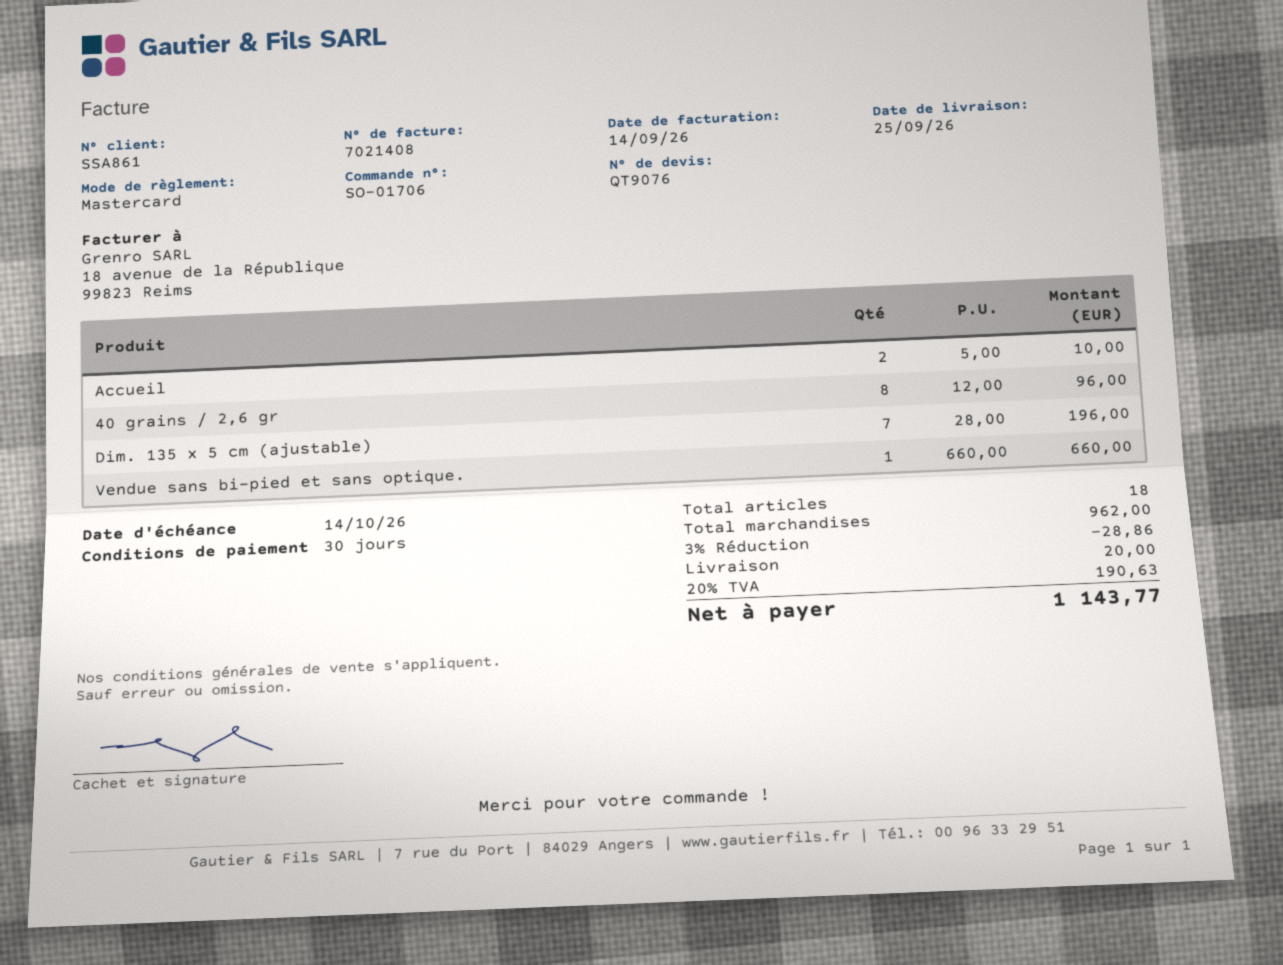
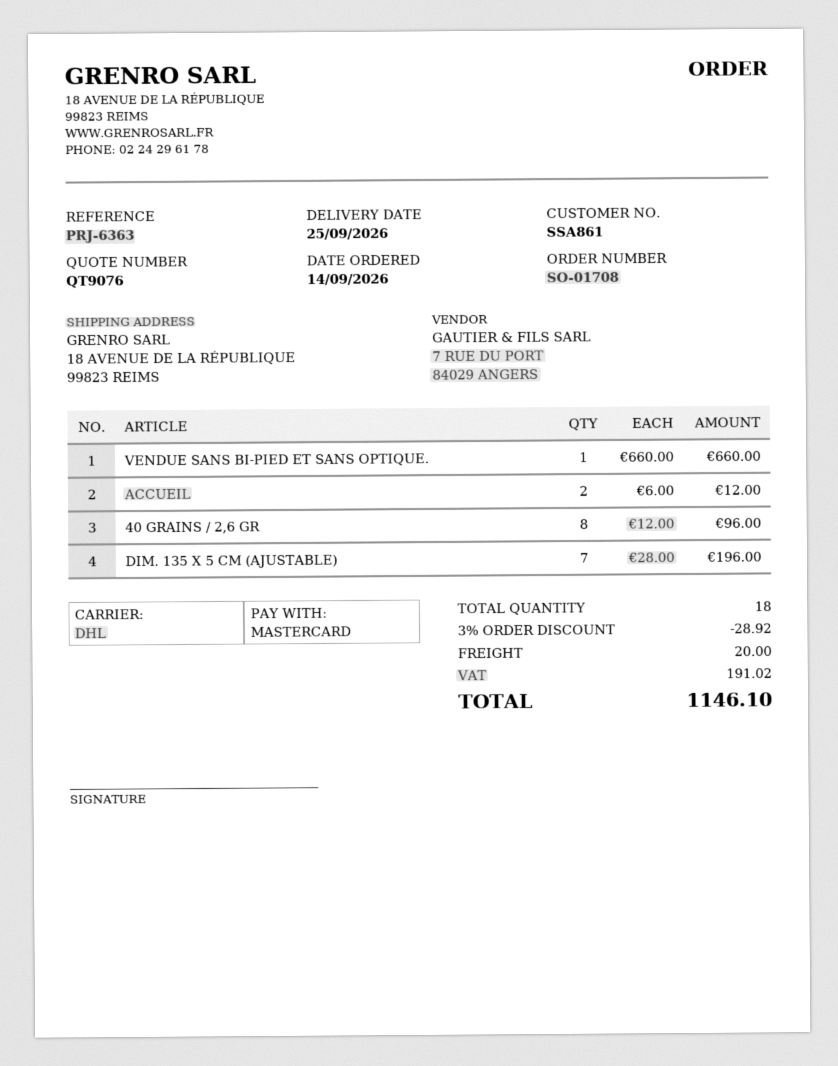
order number: SO-01706 -> SO-01708
Accueil: 2 x 5.00 = 10.00 -> 2 x 6.00 = 12.00
discount: 3% = 28.86 -> 3% = 28.92
tax: 190.63 -> 191.02
total: 1143.77 -> 1146.10

